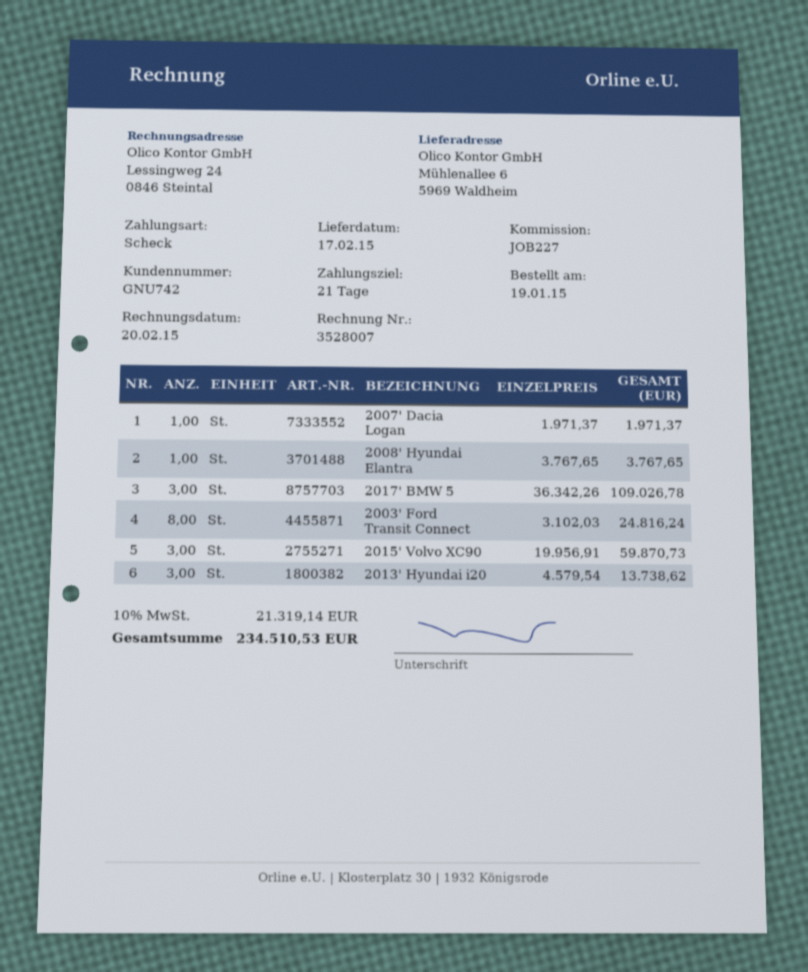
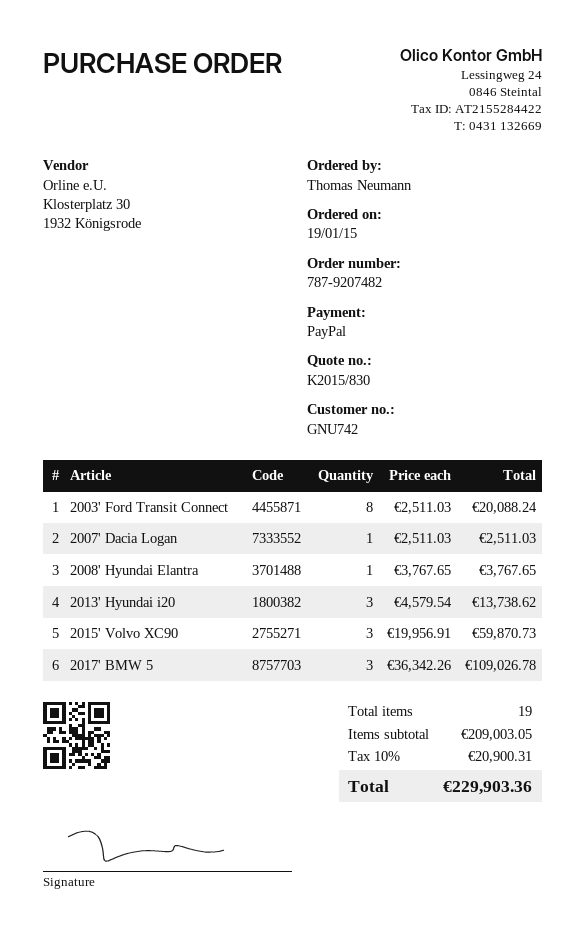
payment method: cheque -> PayPal
2007' Dacia Logan: 1 x 1971.37 = 1971.37 -> 1 x 2511.03 = 2511.03
2003' Ford Transit Connect: 8 x 3102.03 = 24816.24 -> 8 x 2511.03 = 20088.24
tax: 10% = 21319.14 -> 10% = 20900.31
total: 234510.53 -> 229903.36

